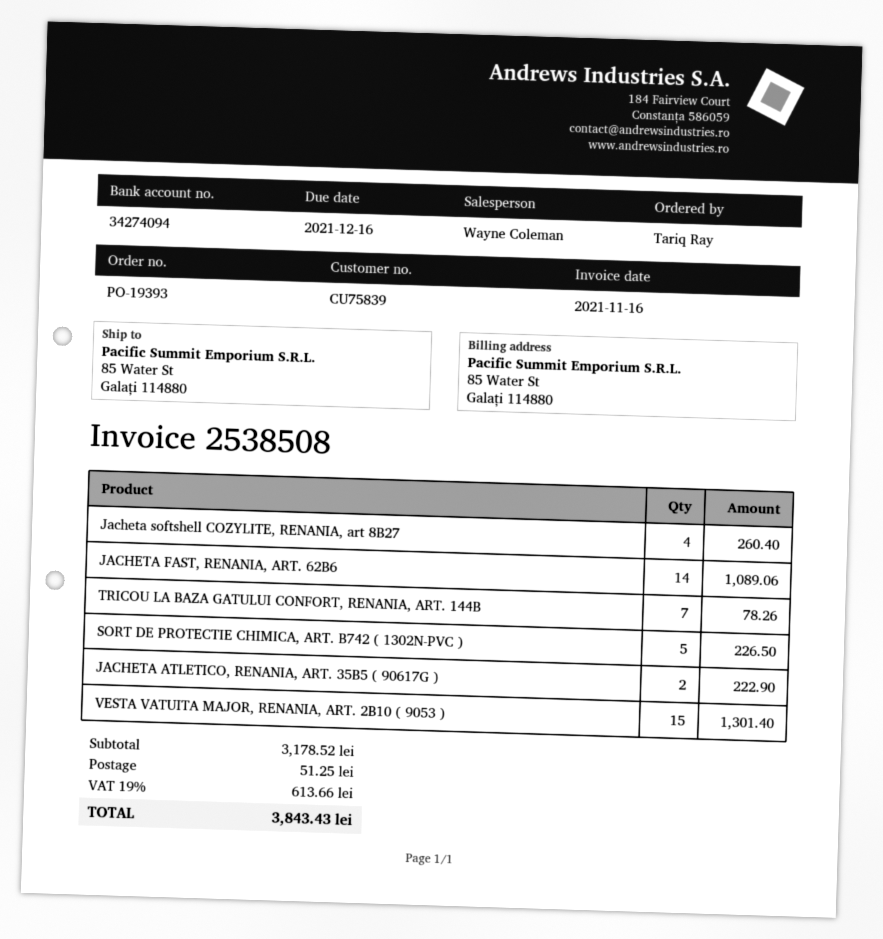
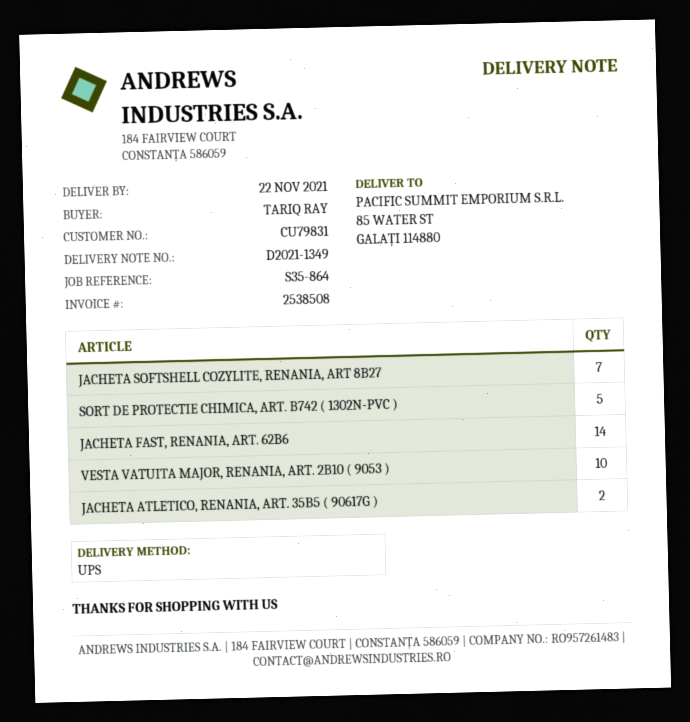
customer number: CU75839 -> CU79831
Jacheta softshell COZYLITE, RENANIA, art 8B27: 4 -> 7
TRICOU LA BAZA GATULUI CONFORT, RENANIA, ART. 144B: 7 -> none
VESTA VATUITA MAJOR, RENANIA, ART. 2B10 ( 9053 ): 15 -> 10

